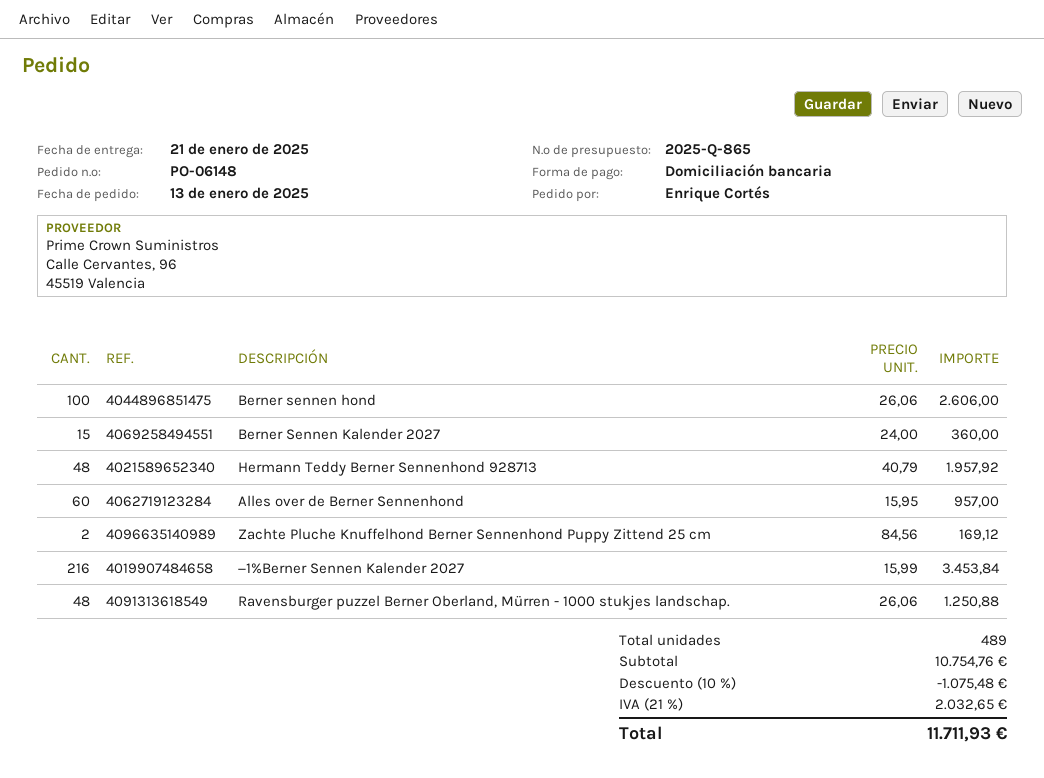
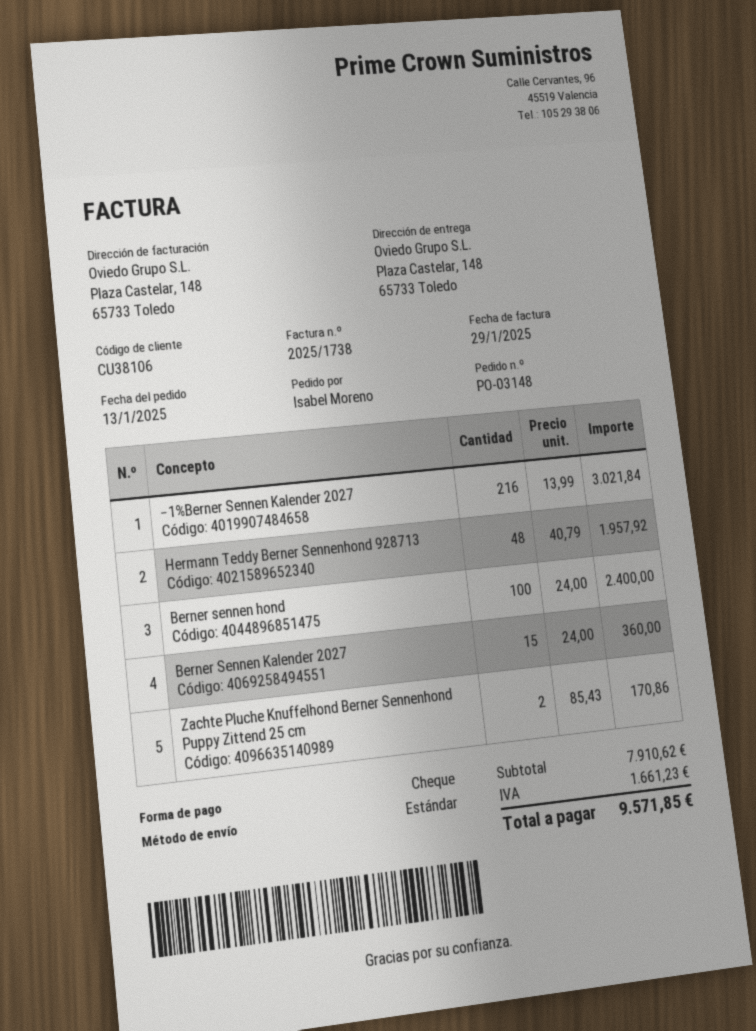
order number: PO-06148 -> PO-03148
ordered by: Enrique Cortés -> Isabel Moreno
payment method: direct debit -> cheque
Berner sennen hond: 100 x 26.06 = 2606.00 -> 100 x 24.00 = 2400.00
Alles over de Berner Sennenhond: 60 x 15.95 = 957.00 -> none
Zachte Pluche Knuffelhond Berner Sennenhond Puppy Zittend 25 cm: 2 x 84.56 = 169.12 -> 2 x 85.43 = 170.86
−1%Berner Sennen Kalender 2027: 216 x 15.99 = 3453.84 -> 216 x 13.99 = 3021.84
Ravensburger puzzel Berner Oberland, Mürren - 1000 stukjes landschap.: 48 x 26.06 = 1250.88 -> none
subtotal: 10754.76 -> 7910.62
discount: 10% = 1075.48 -> none
tax: 2032.65 -> 1661.23
total: 11711.93 -> 9571.85

